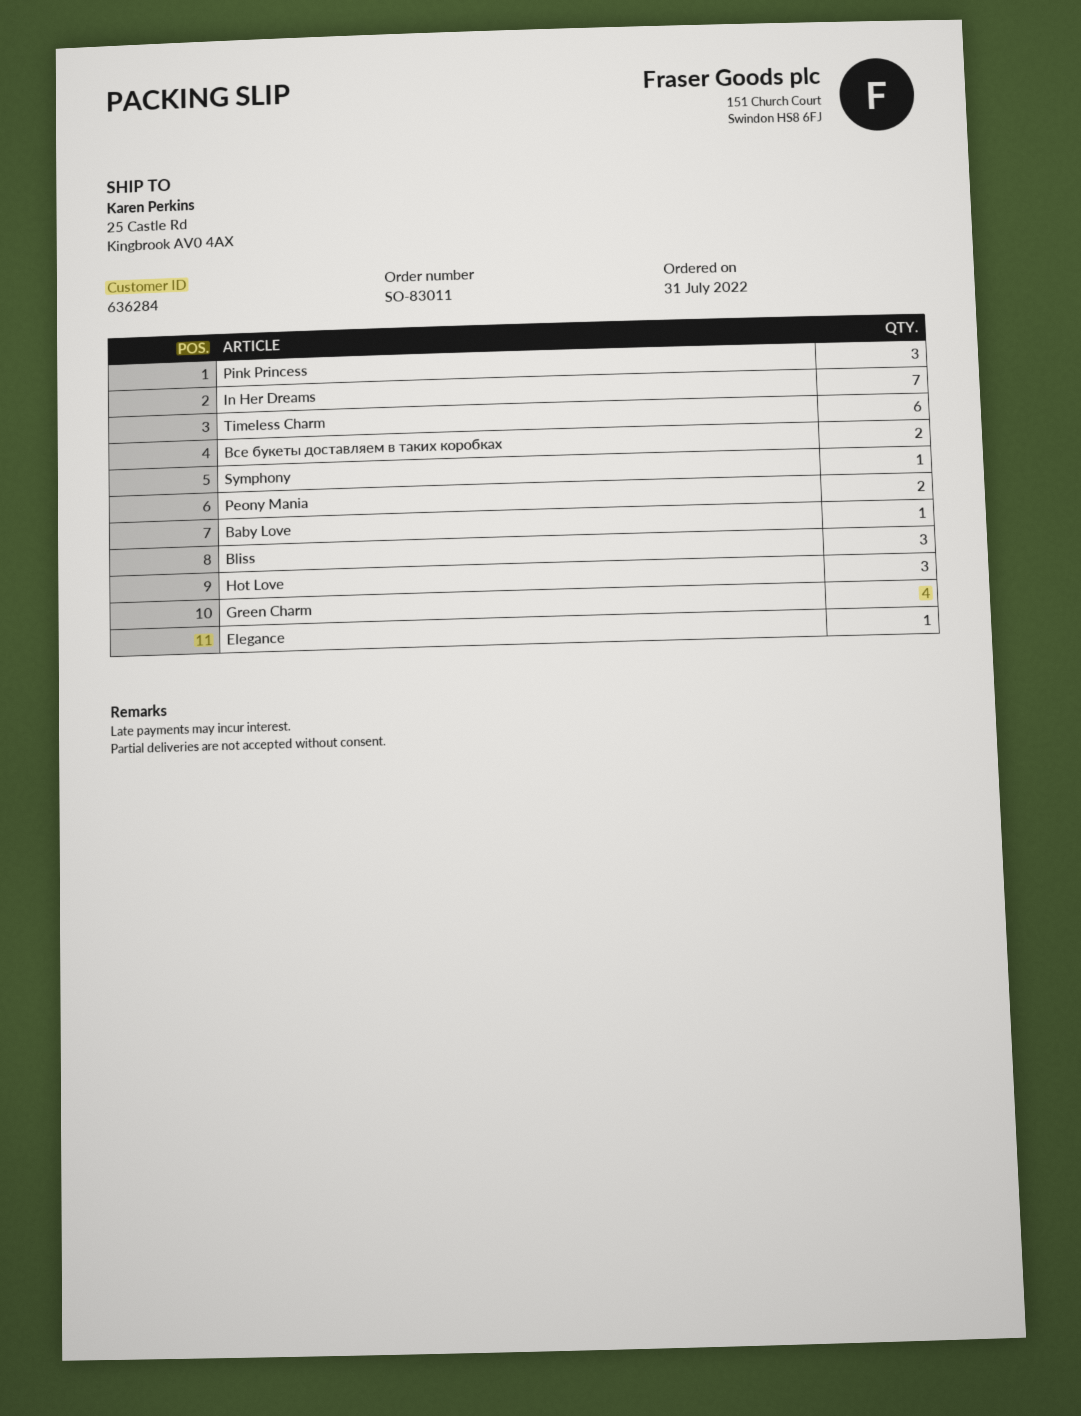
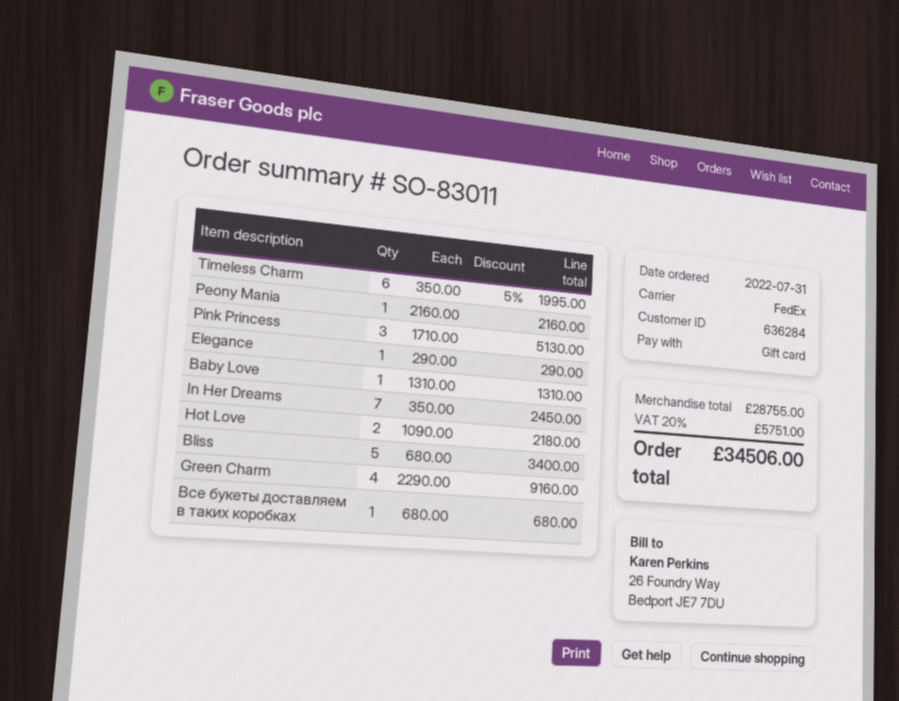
Все букеты доставляем в таких коробках: 2 -> 1
Symphony: 1 -> none
Peony Mania: 2 -> 1
Bliss: 3 -> 5
Hot Love: 3 -> 2

